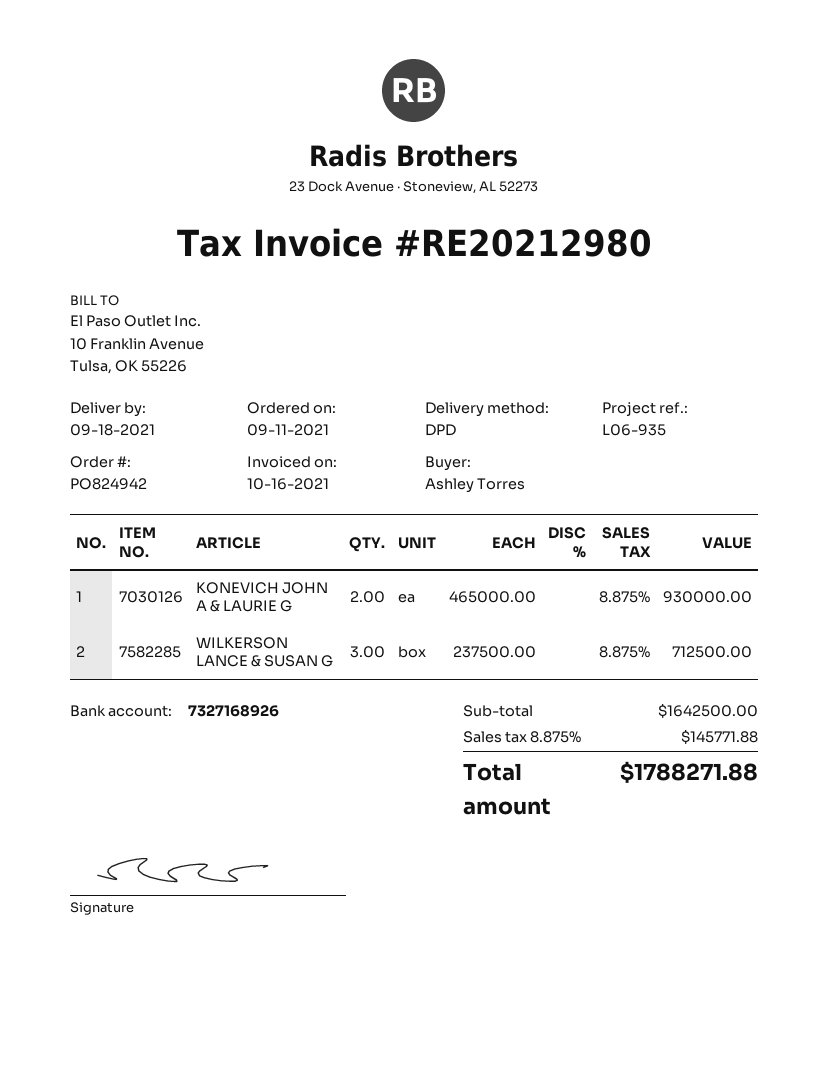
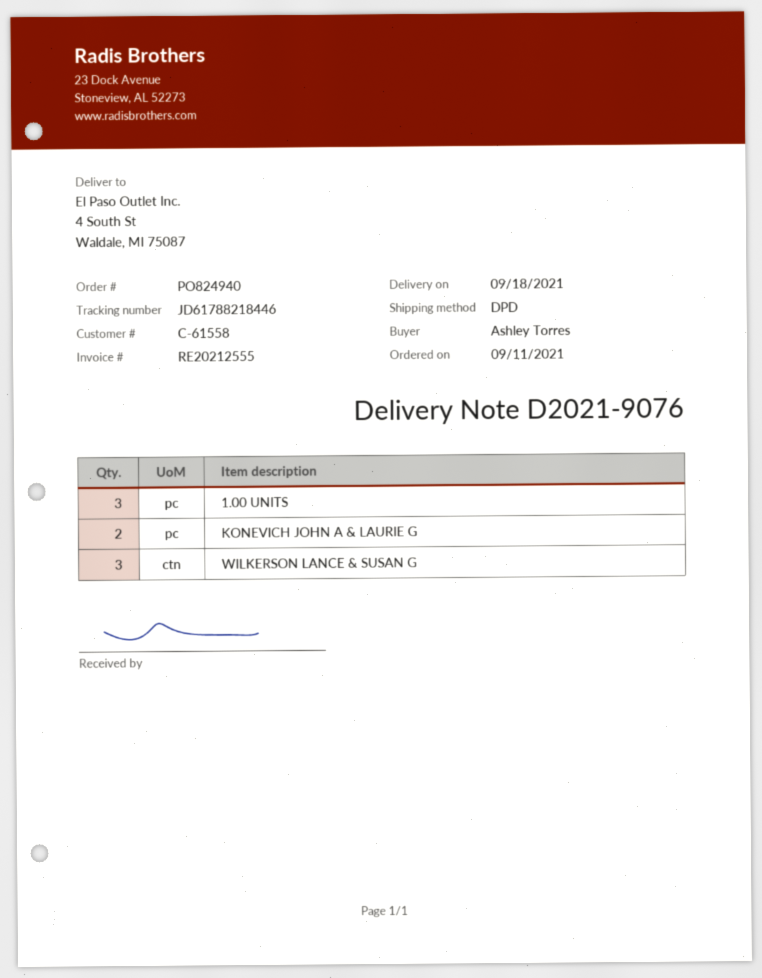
order number: PO824942 -> PO824940
invoice number: RE20212980 -> RE20212555
1.00 UNITS: none -> 3

